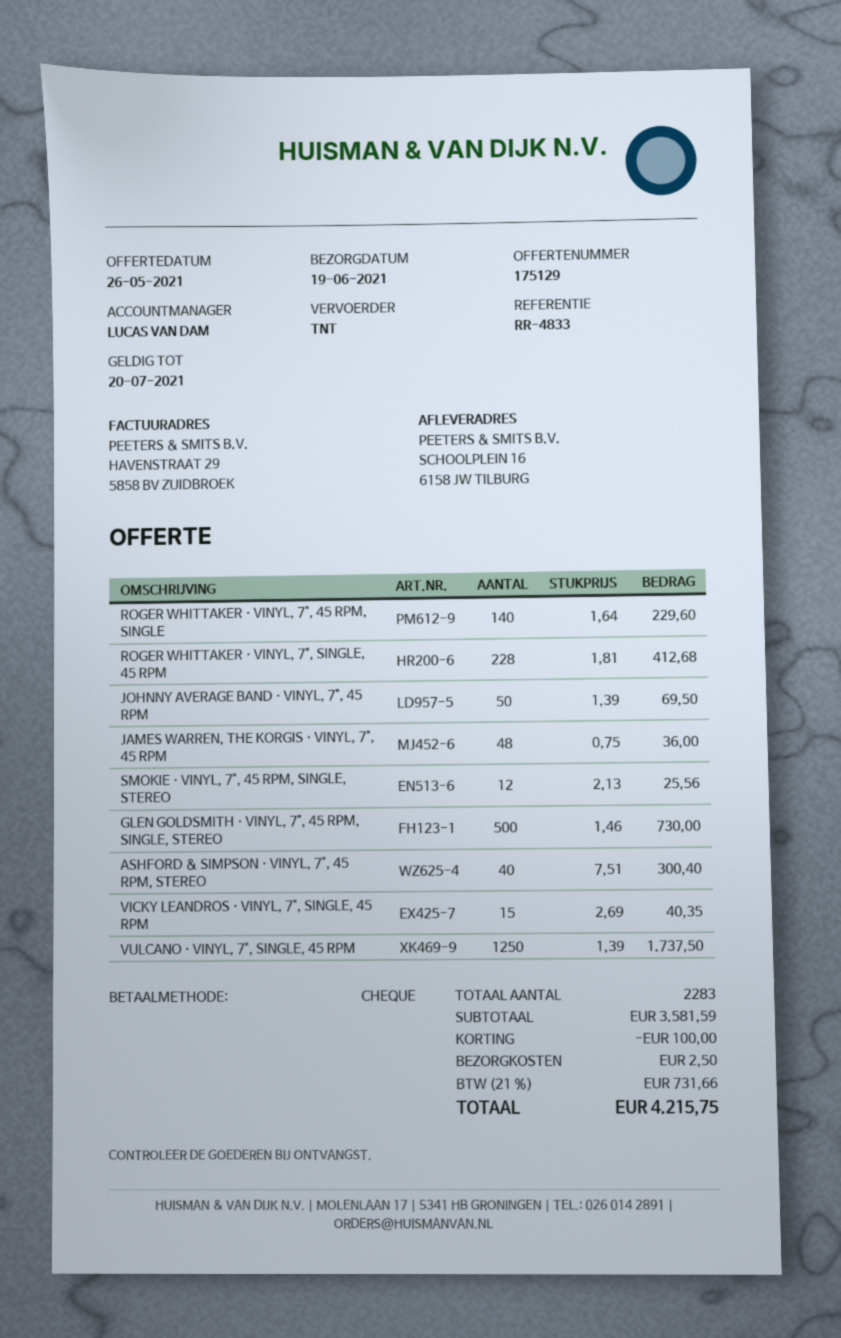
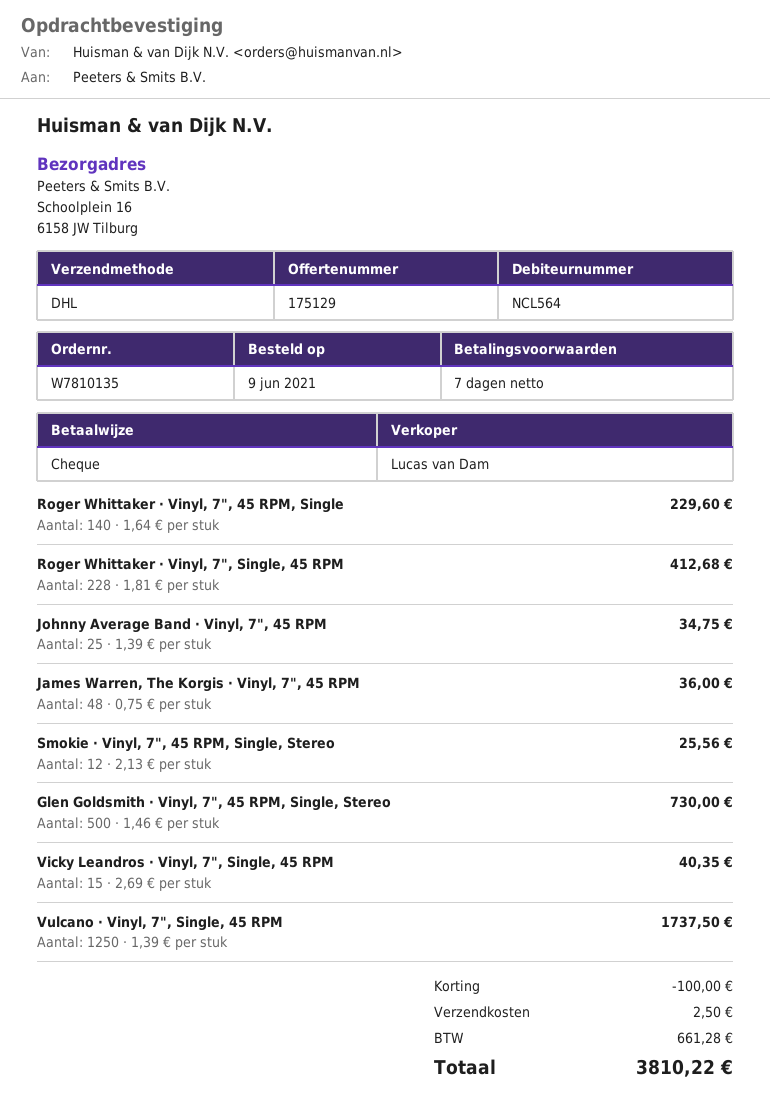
shipping method: TNT -> DHL
JOHNNY AVERAGE BAND · VINYL, 7", 45 RPM: 50 x 1.39 = 69.50 -> 25 x 1.39 = 34.75
ASHFORD & SIMPSON · VINYL, 7", 45 RPM, STEREO: 40 x 7.51 = 300.40 -> none
tax: 731.66 -> 661.28
total: 4215.75 -> 3810.22

